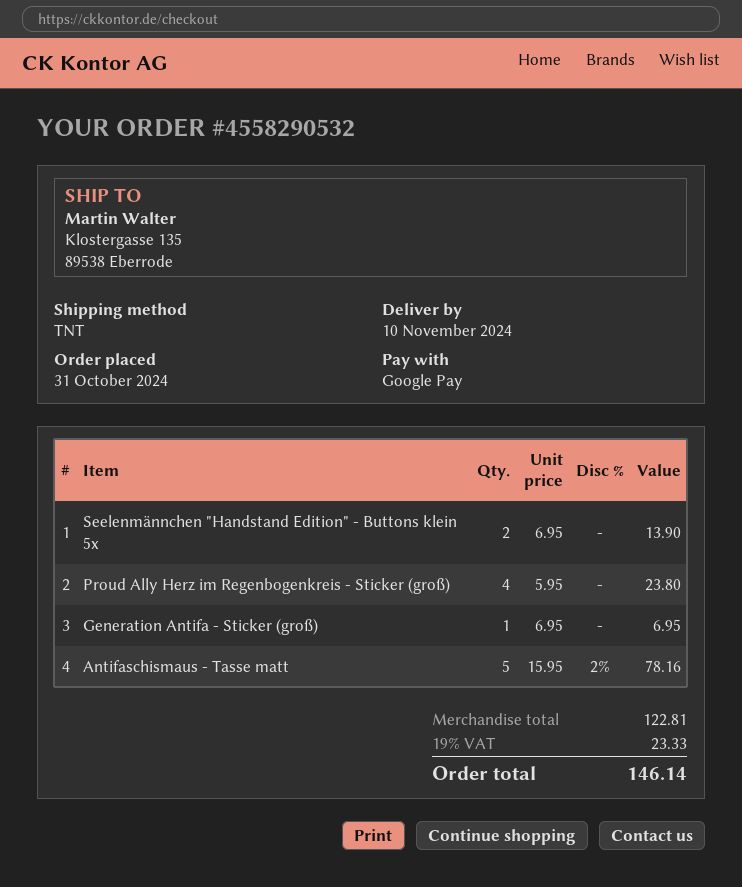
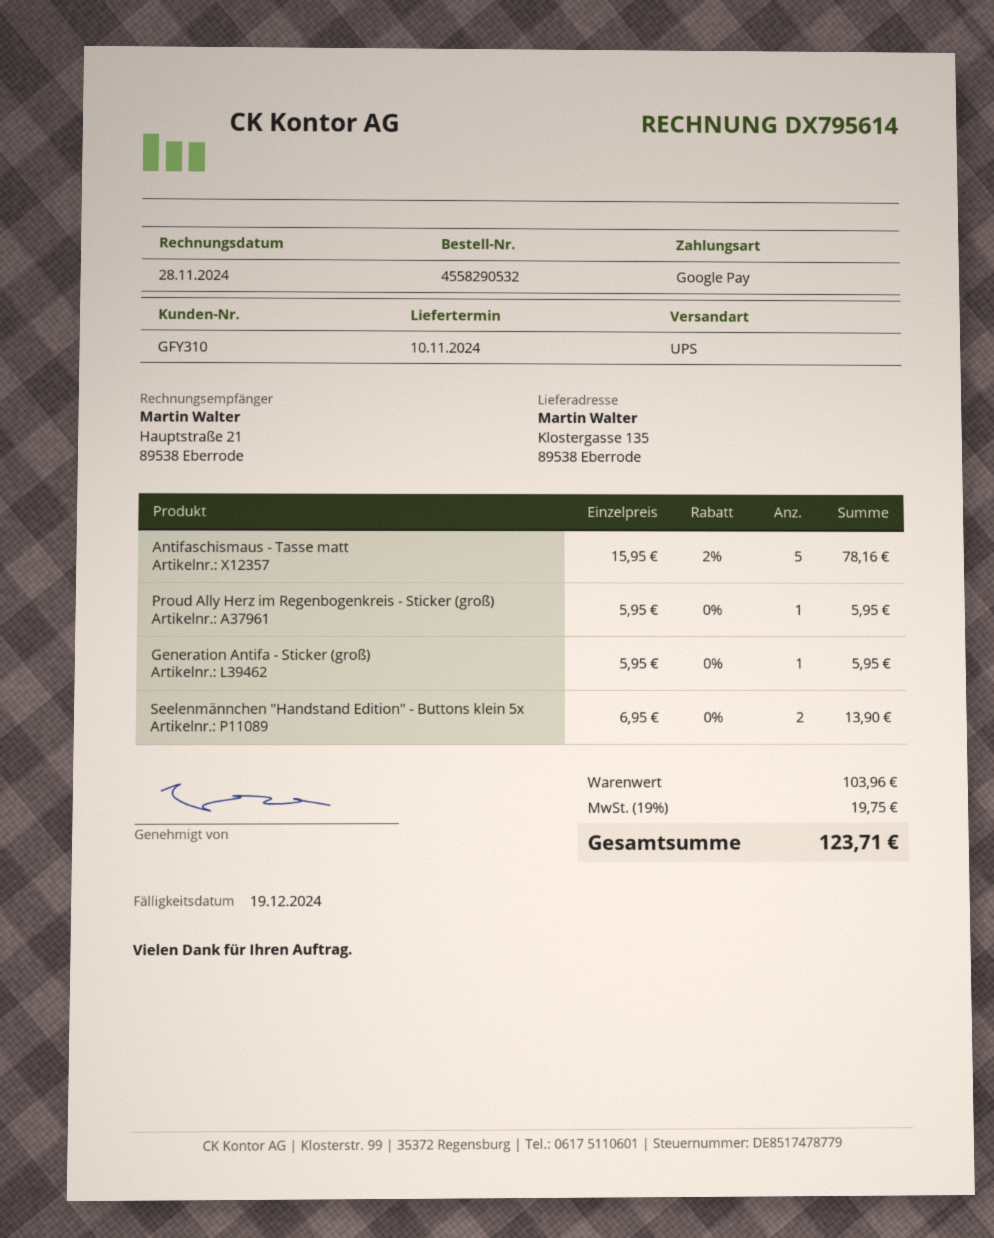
shipping method: TNT -> UPS
Proud Ally Herz im Regenbogenkreis - Sticker (groß): 4 x 5.95 = 23.80 -> 1 x 5.95 = 5.95
Generation Antifa - Sticker (groß): 1 x 6.95 = 6.95 -> 1 x 5.95 = 5.95
subtotal: 122.81 -> 103.96
tax: 19% = 23.33 -> 19% = 19.75
total: 146.14 -> 123.71

